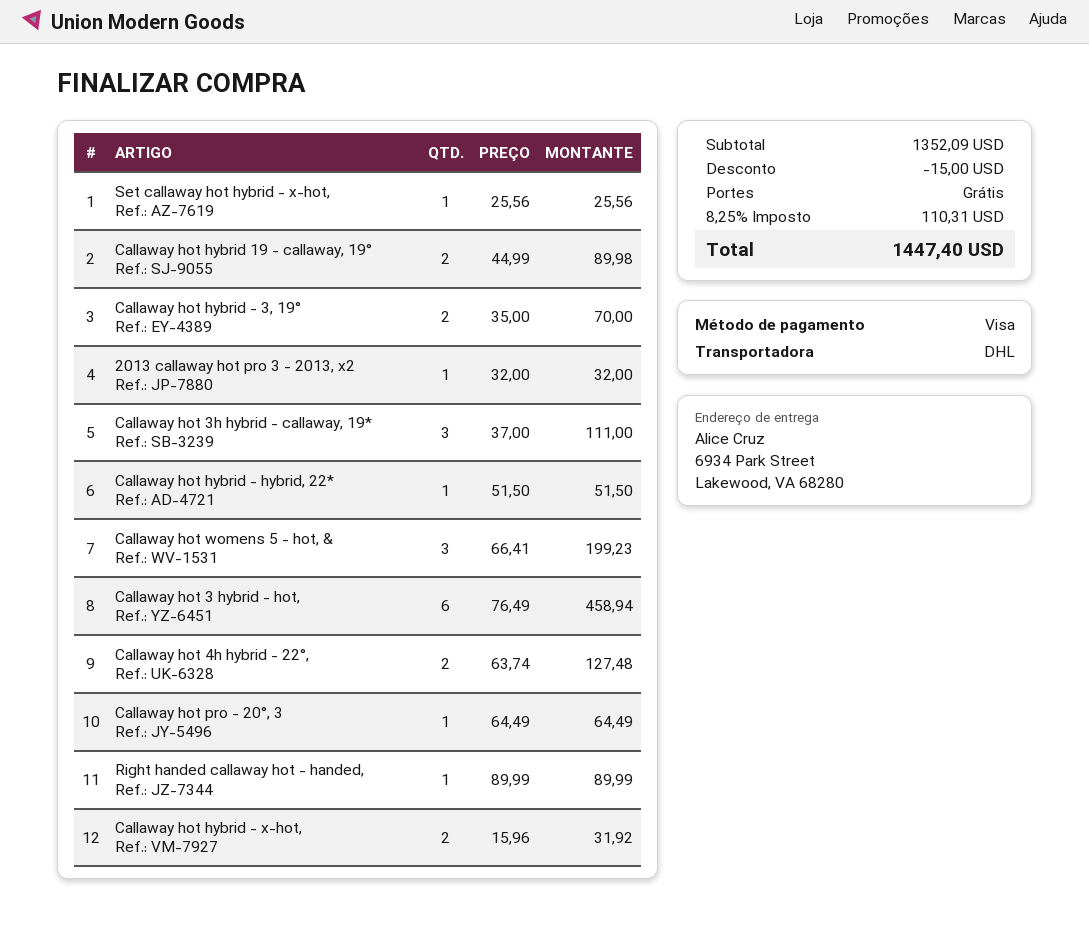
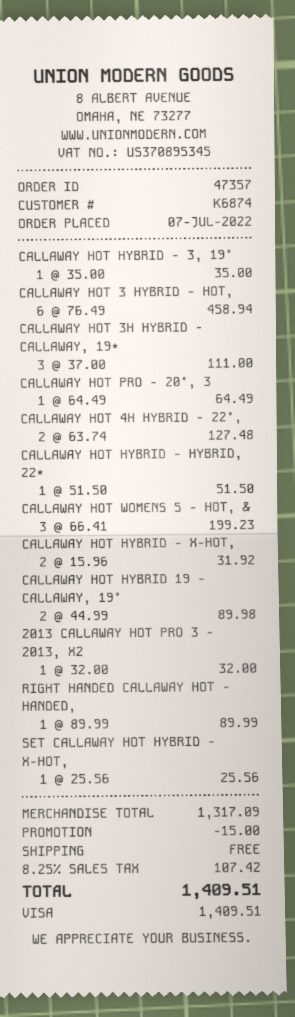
Callaway hot hybrid - 3, 19°: 2 x 35.00 = 70.00 -> 1 x 35.00 = 35.00
subtotal: 1352.09 -> 1317.09
tax: 8.25% = 110.31 -> 8.25% = 107.42
total: 1447.40 -> 1409.51

